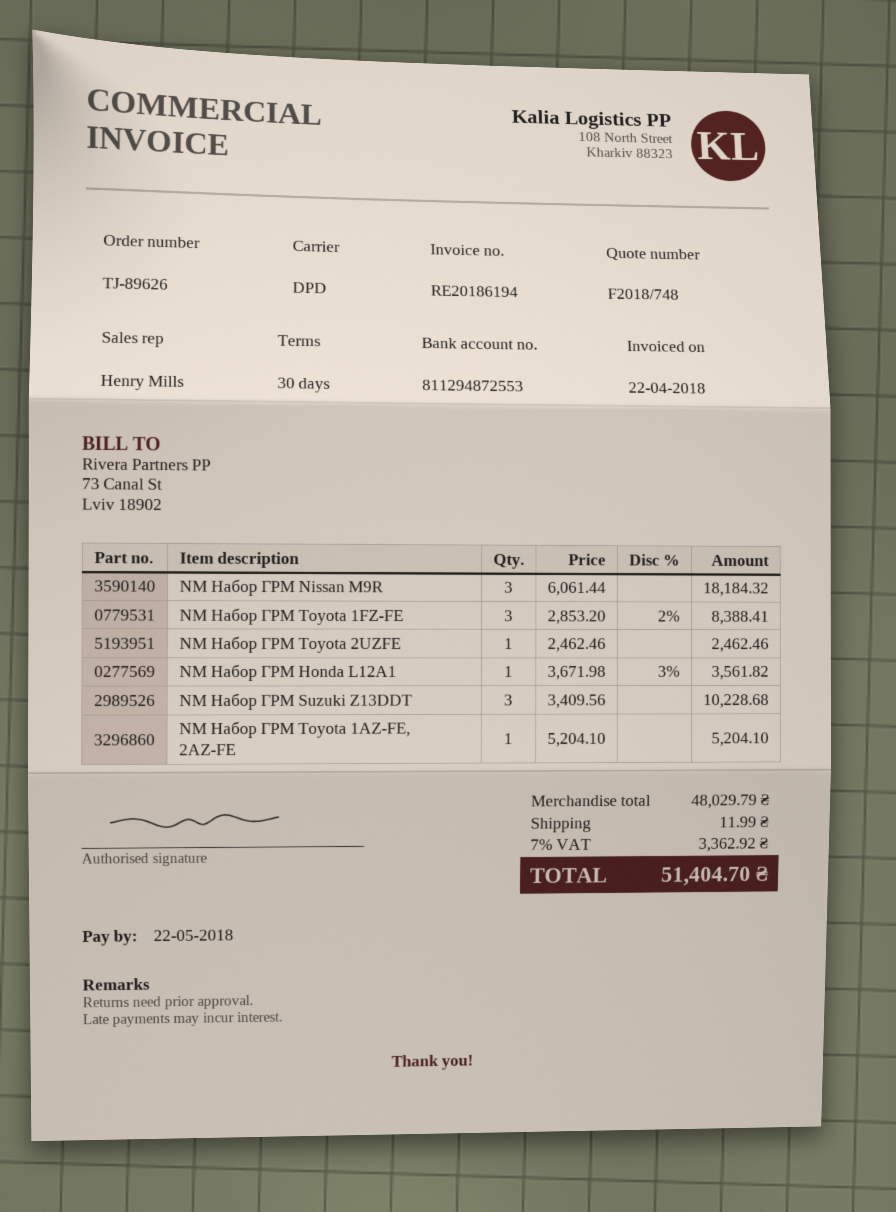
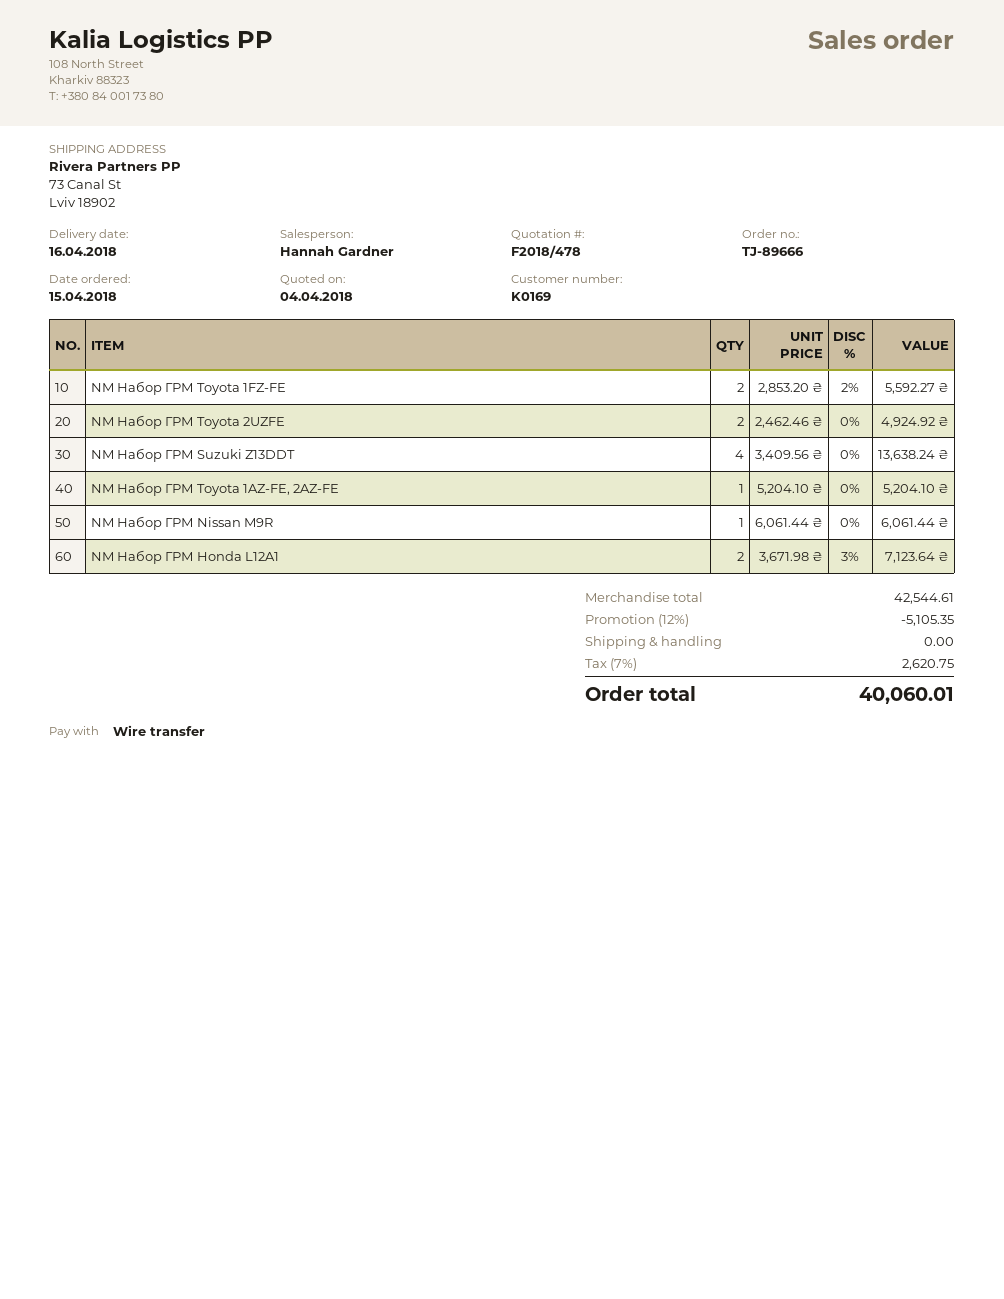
quote number: F2018/748 -> F2018/478
order number: TJ-89626 -> TJ-89666
sales rep: Henry Mills -> Hannah Gardner
NM Набор ГРМ Nissan M9R: 3 x 6061.44 = 18184.32 -> 1 x 6061.44 = 6061.44
NM Набор ГРМ Toyota 1FZ-FE: 3 x 2853.20 - 2% = 8388.41 -> 2 x 2853.20 - 2% = 5592.27
NM Набор ГРМ Toyota 2UZFE: 1 x 2462.46 = 2462.46 -> 2 x 2462.46 = 4924.92
NM Набор ГРМ Honda L12A1: 1 x 3671.98 - 3% = 3561.82 -> 2 x 3671.98 - 3% = 7123.64
NM Набор ГРМ Suzuki Z13DDT: 3 x 3409.56 = 10228.68 -> 4 x 3409.56 = 13638.24
subtotal: 48029.79 -> 42544.61
discount: none -> 12% = 5105.35
shipping: 11.99 -> 0.00
tax: 7% = 3362.92 -> 7% = 2620.75
total: 51404.70 -> 40060.01

